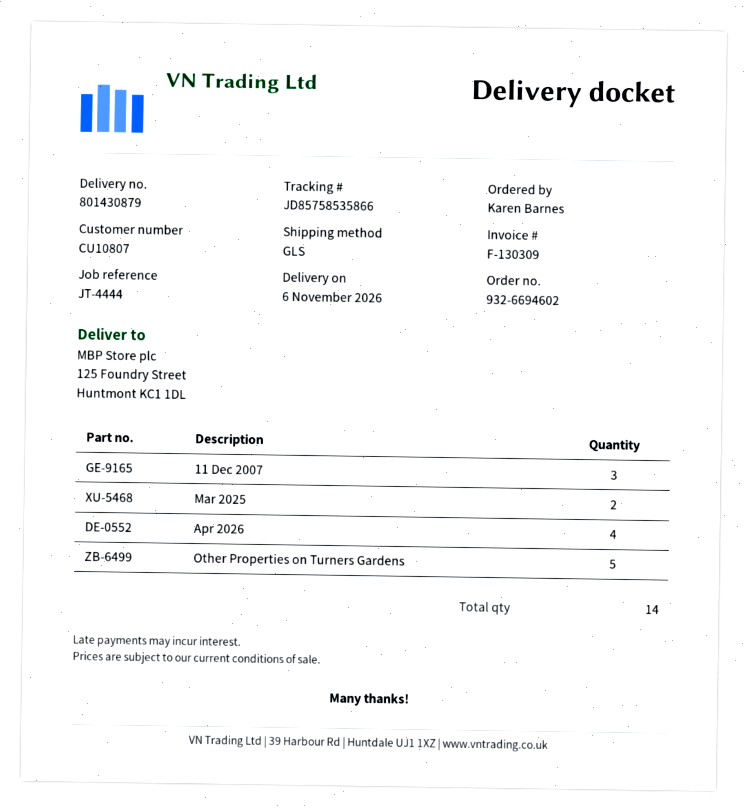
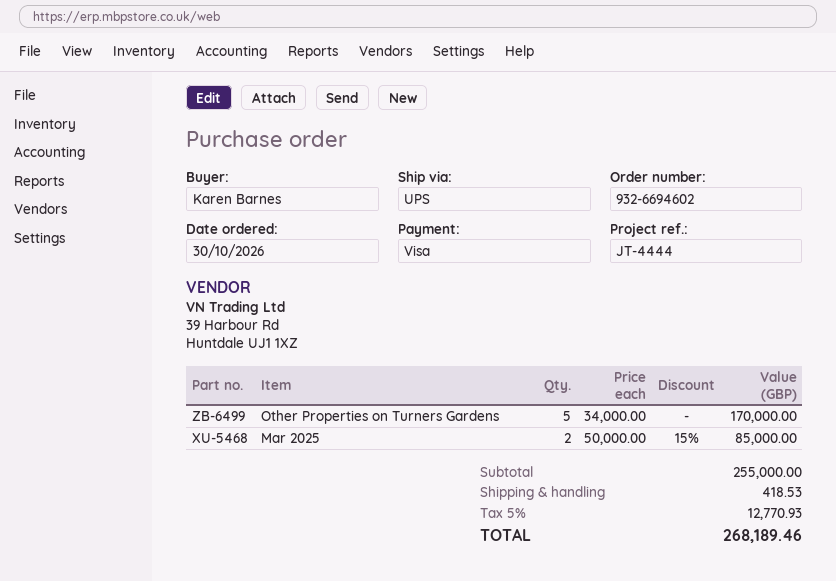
shipping method: GLS -> UPS
11 Dec 2007: 3 -> none
Apr 2026: 4 -> none

